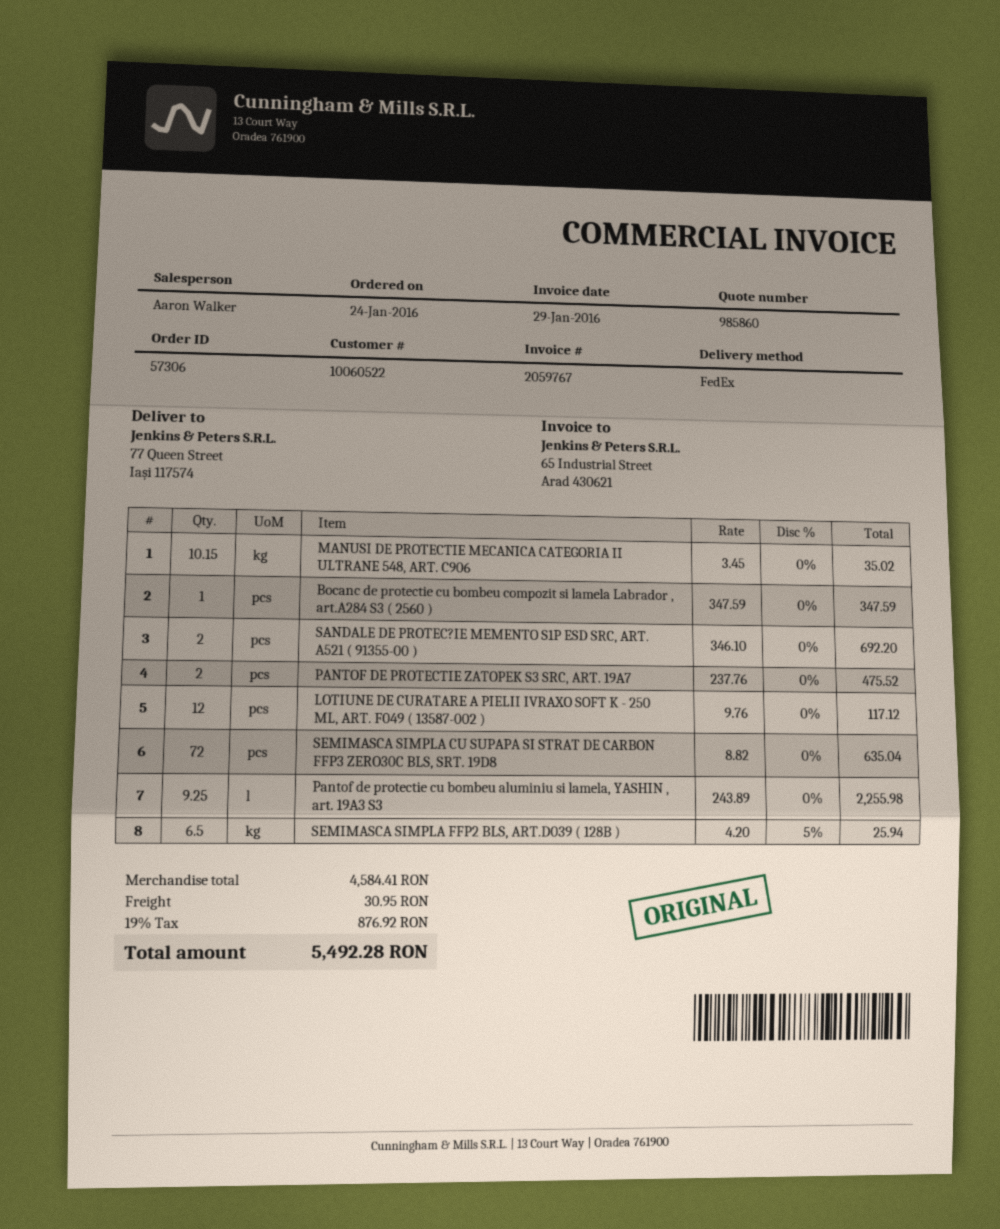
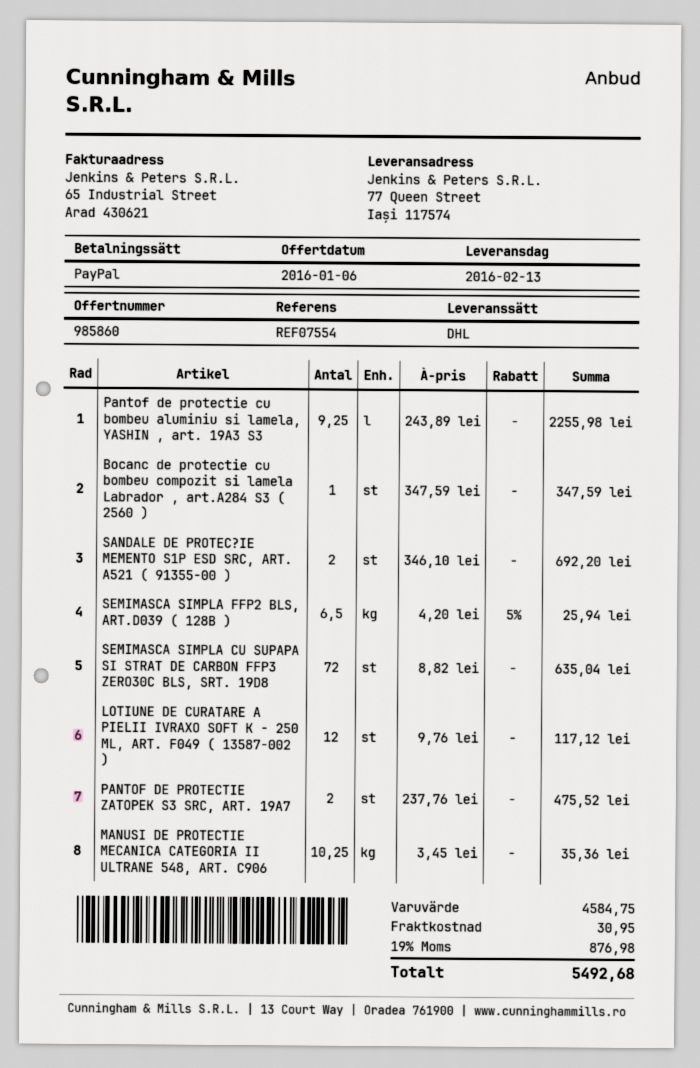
shipping method: FedEx -> DHL
MANUSI DE PROTECTIE MECANICA CATEGORIA II ULTRANE 548, ART. C906: 10.15 x 3.45 = 35.02 -> 10.25 x 3.45 = 35.36
subtotal: 4584.41 -> 4584.75
tax: 19% = 876.92 -> 19% = 876.98
total: 5492.28 -> 5492.68

